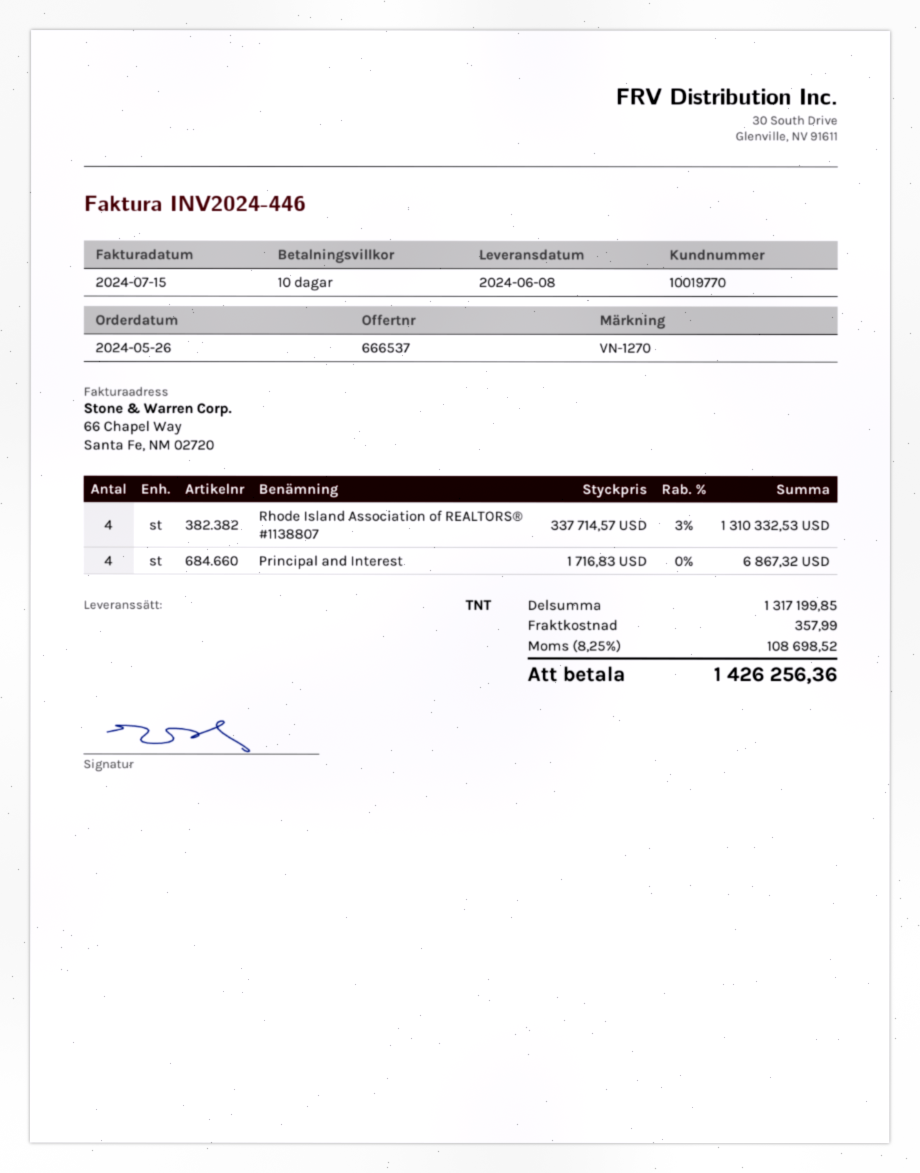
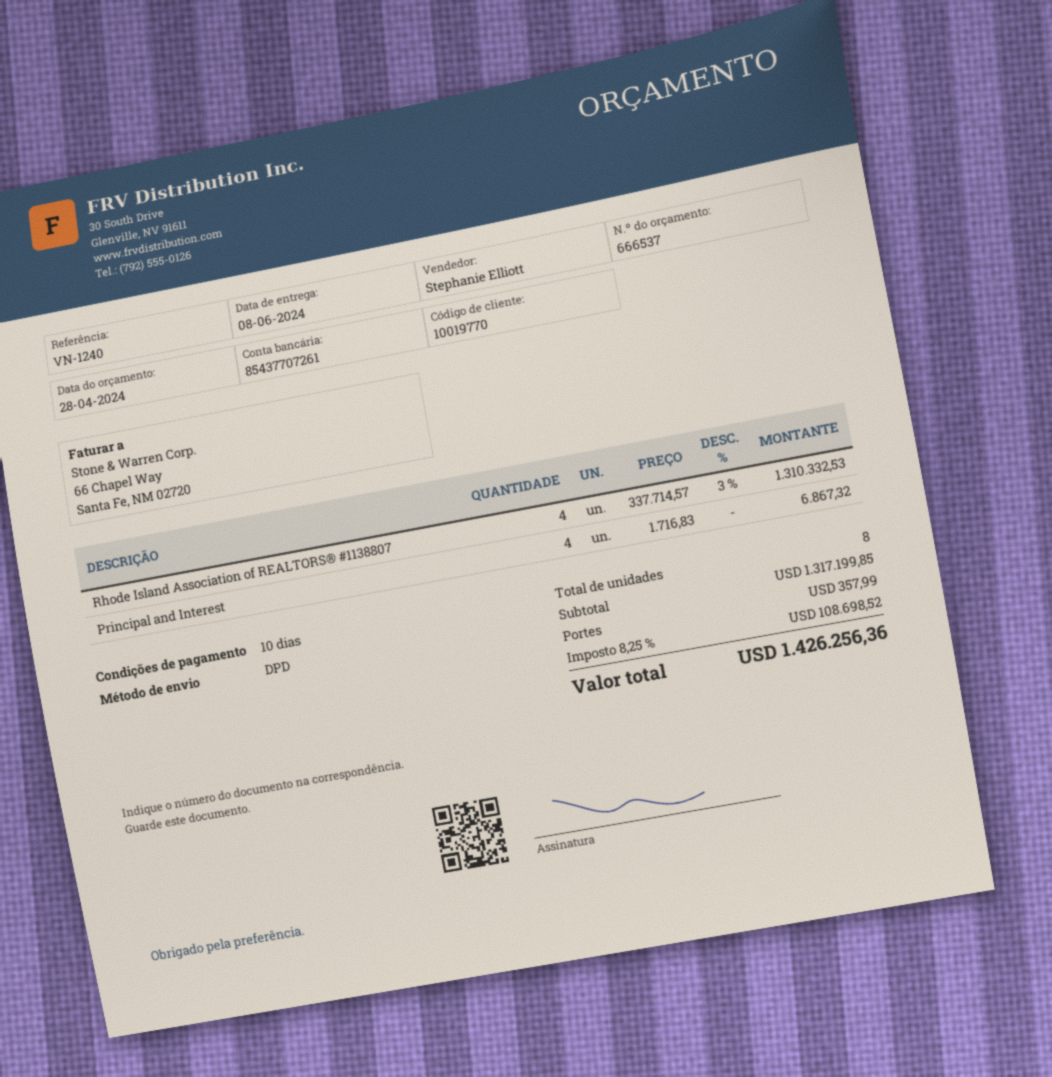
reference: VN-1270 -> VN-1240
shipping method: TNT -> DPD

